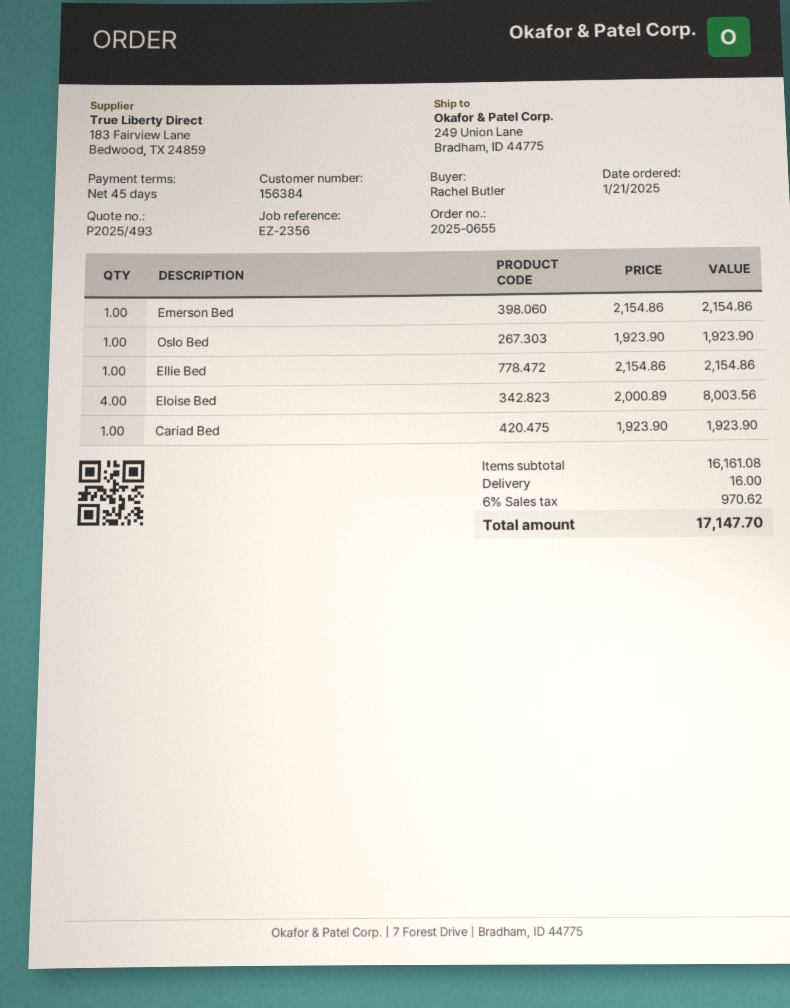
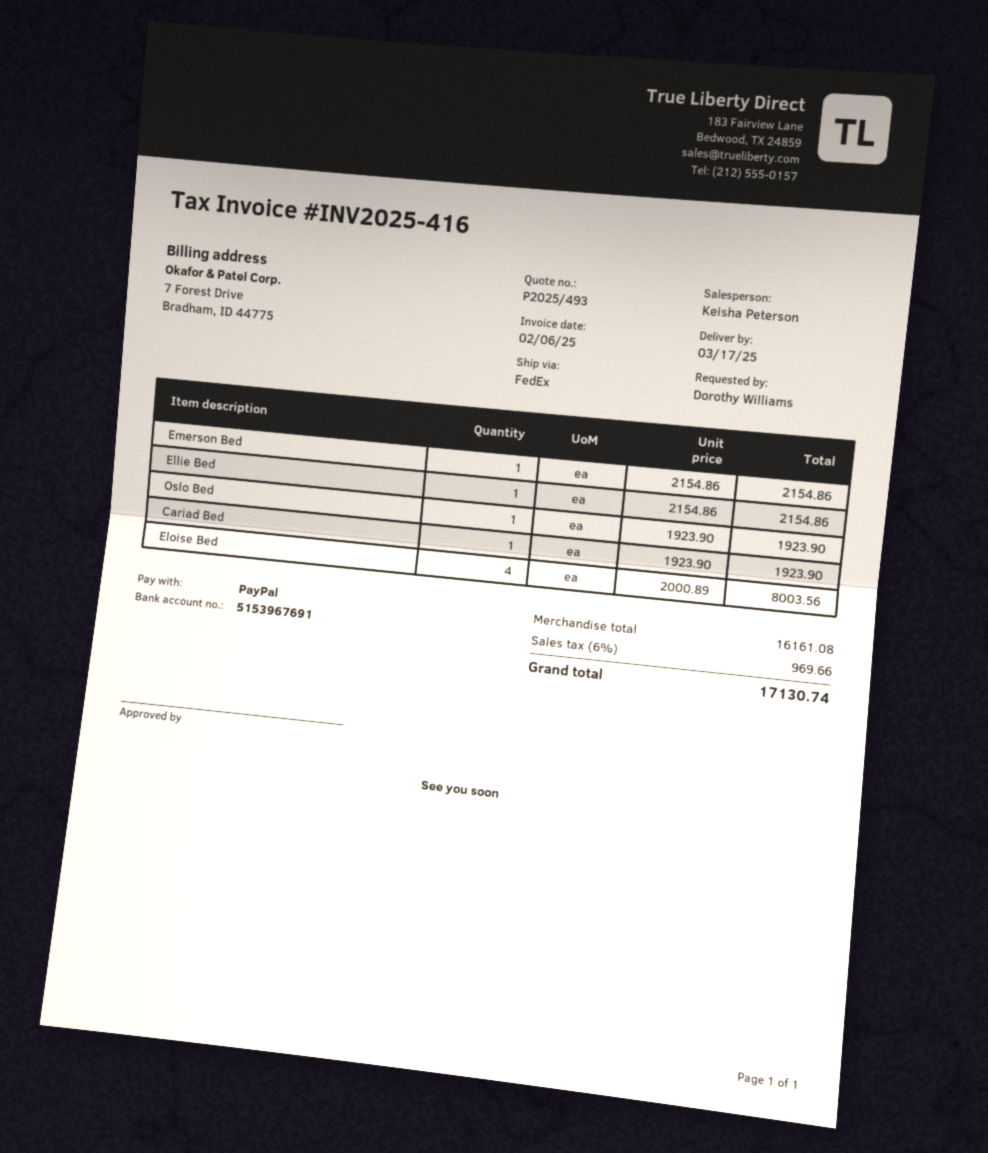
ordered by: Rachel Butler -> Dorothy Williams
shipping: 16.00 -> none
tax: 6% = 970.62 -> 6% = 969.66
total: 17147.70 -> 17130.74

